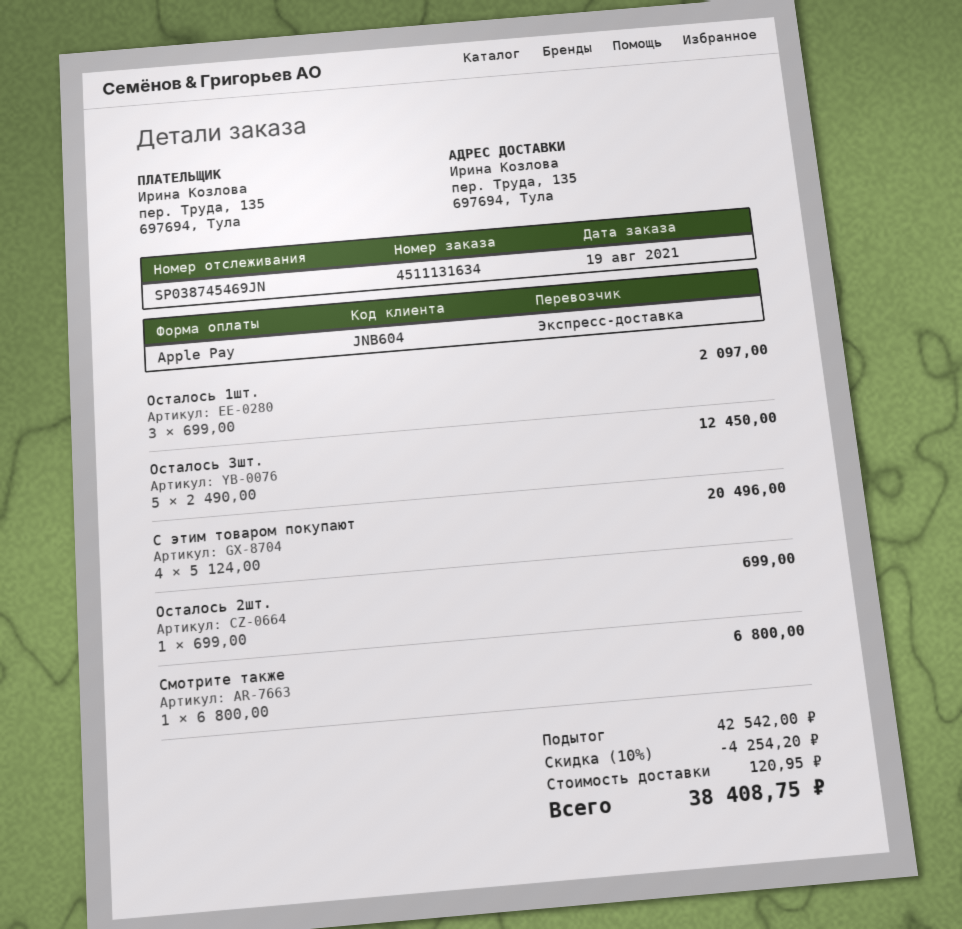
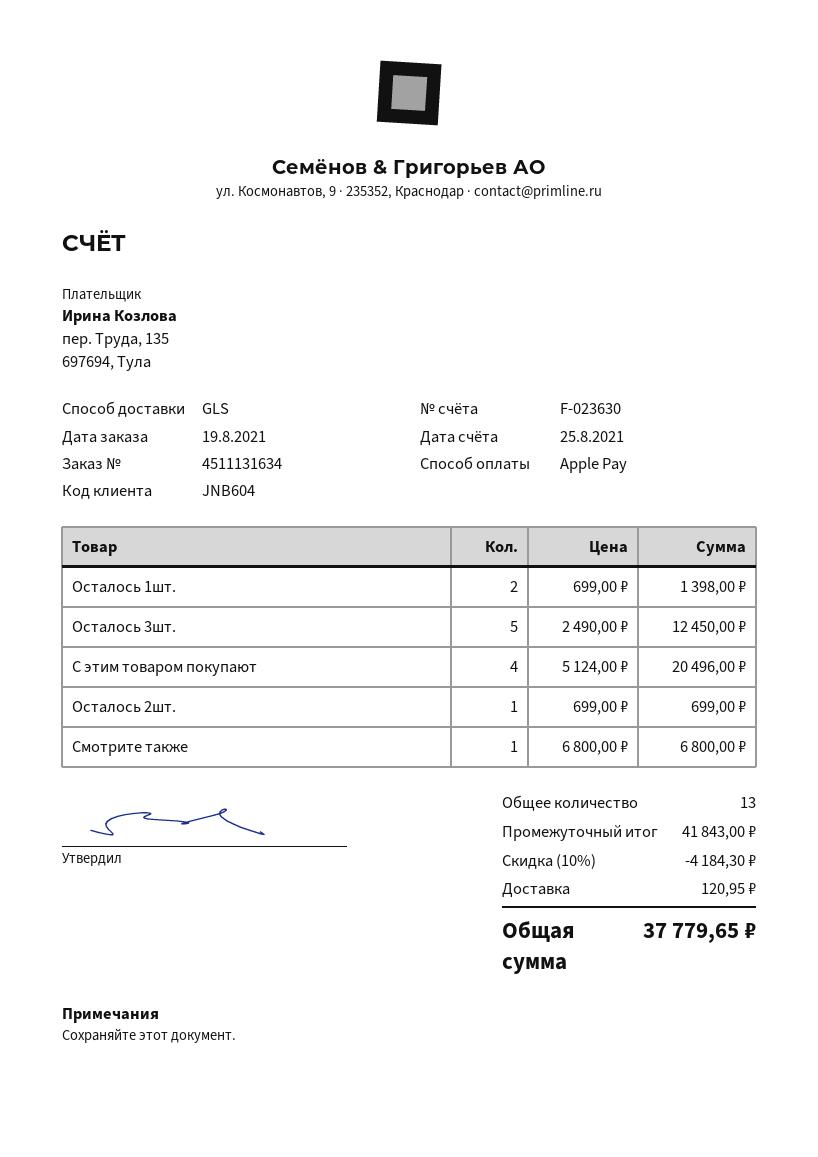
shipping method: express -> GLS
Осталось 1шт.: 3 x 699.00 = 2097.00 -> 2 x 699.00 = 1398.00
subtotal: 42542.00 -> 41843.00
discount: 10% = 4254.20 -> 10% = 4184.30
total: 38408.75 -> 37779.65

